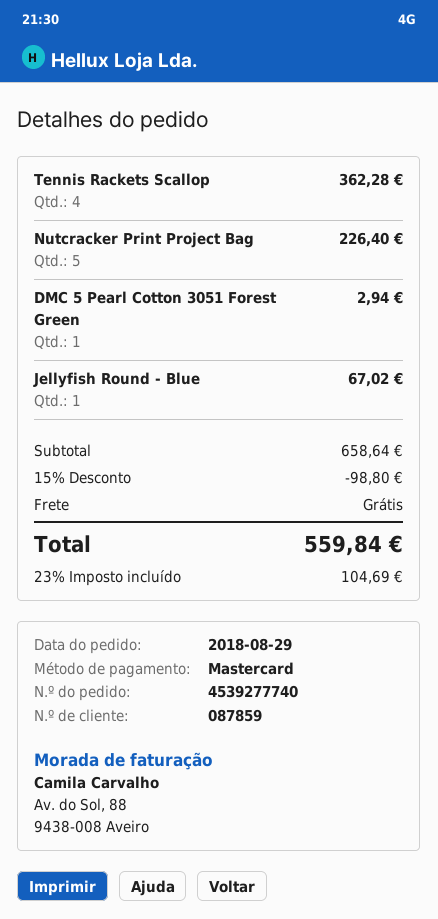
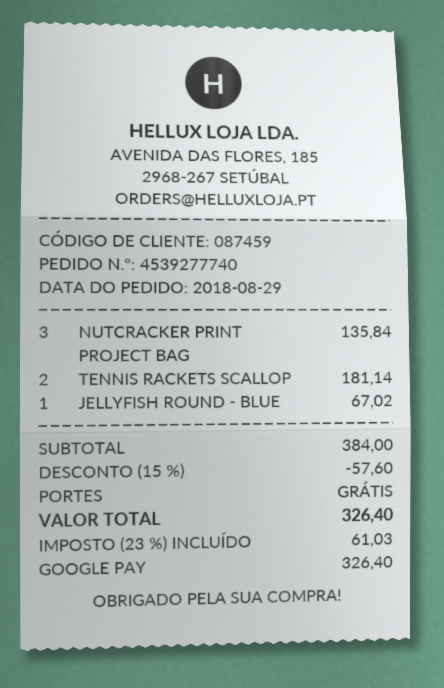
customer number: 087859 -> 087459
payment method: Mastercard -> Google Pay
Tennis Rackets Scallop: 4 for 362.28 -> 2 for 181.14
Nutcracker Print Project Bag: 5 for 226.40 -> 3 for 135.84
DMC 5 Pearl Cotton 3051 Forest Green: 1 for 2.94 -> none
subtotal: 658.64 -> 384.00
discount: 15% = 98.80 -> 15% = 57.60
tax: 23% = 104.69 -> 23% = 61.03
total: 559.84 -> 326.40

